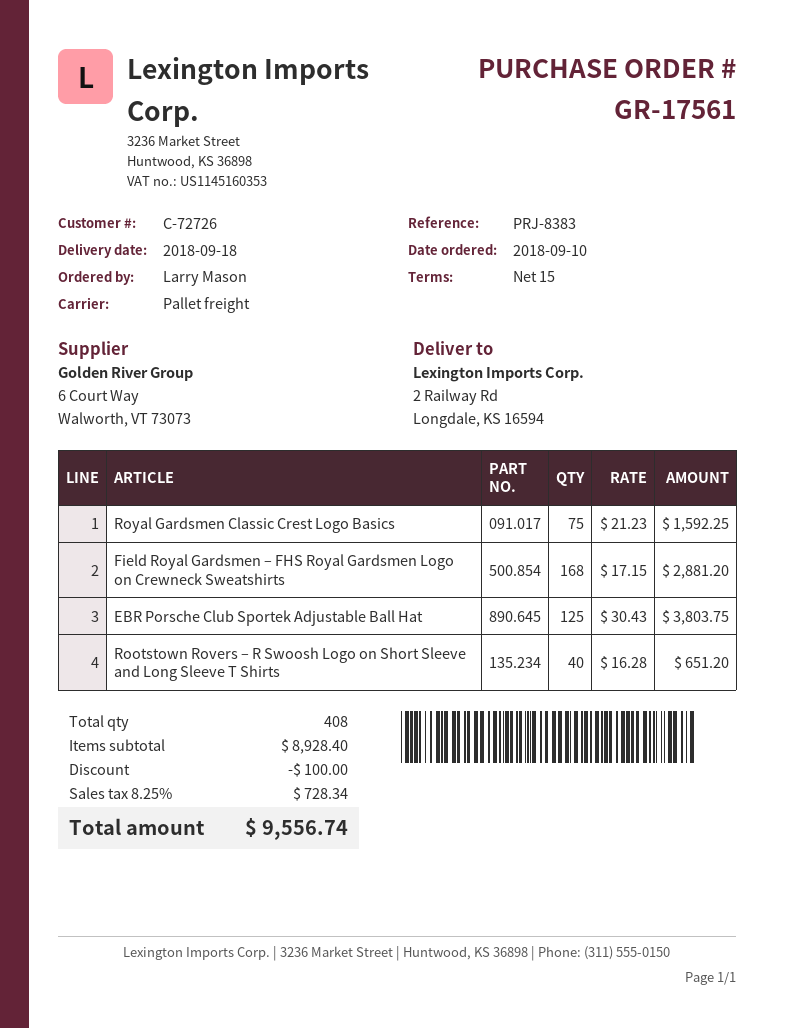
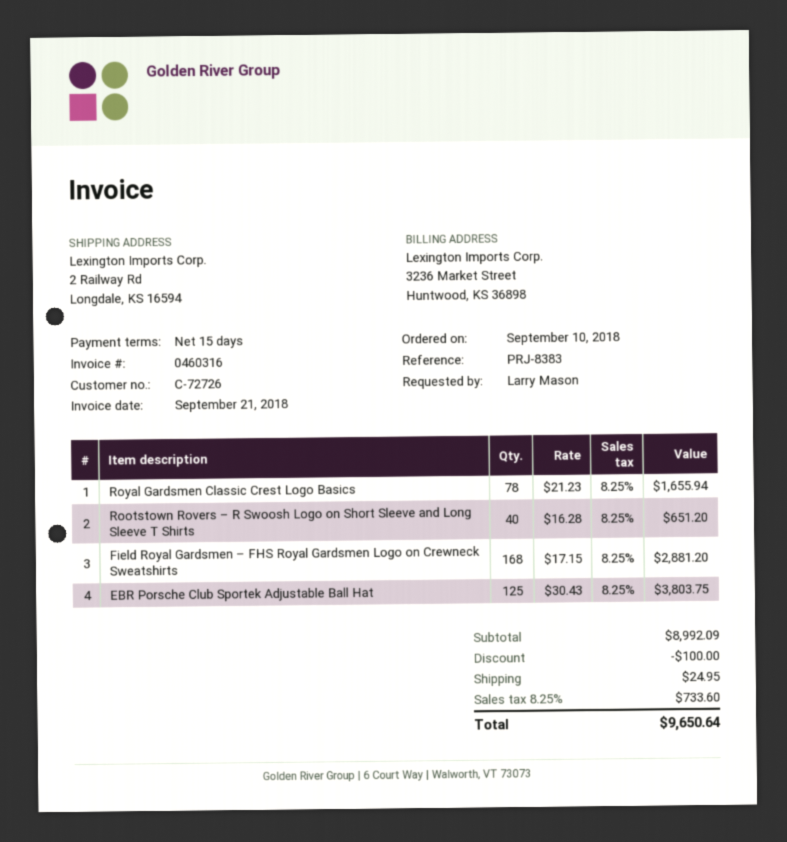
Royal Gardsmen Classic Crest Logo Basics: 75 x 21.23 = 1592.25 -> 78 x 21.23 = 1655.94
subtotal: 8928.40 -> 8992.09
shipping: none -> 24.95
tax: 8.25% = 728.34 -> 8.25% = 733.60
total: 9556.74 -> 9650.64

